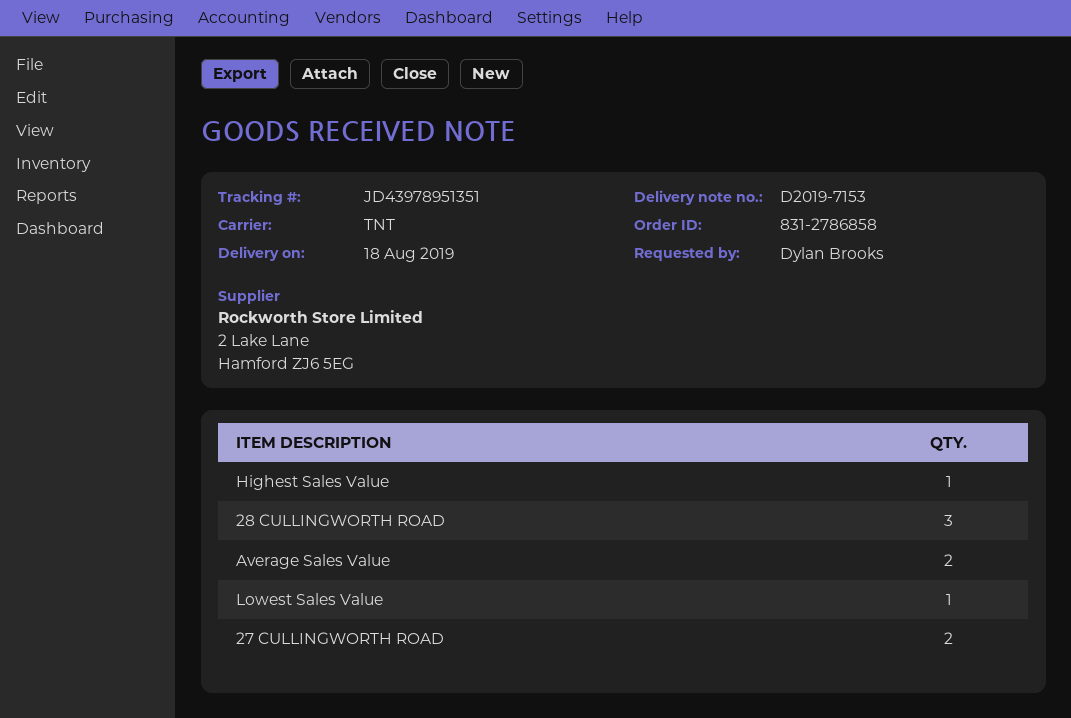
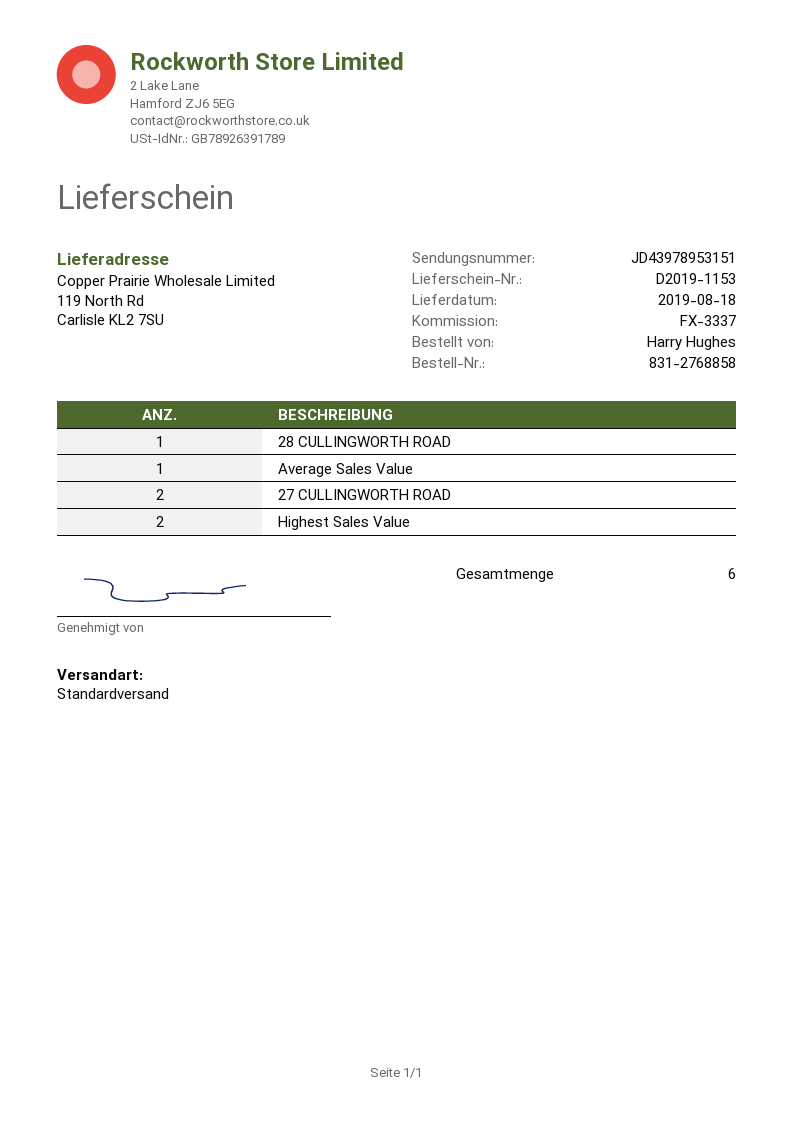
order number: 831-2786858 -> 831-2768858
delivery note number: D2019-7153 -> D2019-1153
ordered by: Dylan Brooks -> Harry Hughes
shipping method: TNT -> standard
tracking number: JD43978951351 -> JD43978953151
Highest Sales Value: 1 -> 2
28 CULLINGWORTH ROAD: 3 -> 1
Average Sales Value: 2 -> 1
Lowest Sales Value: 1 -> none

